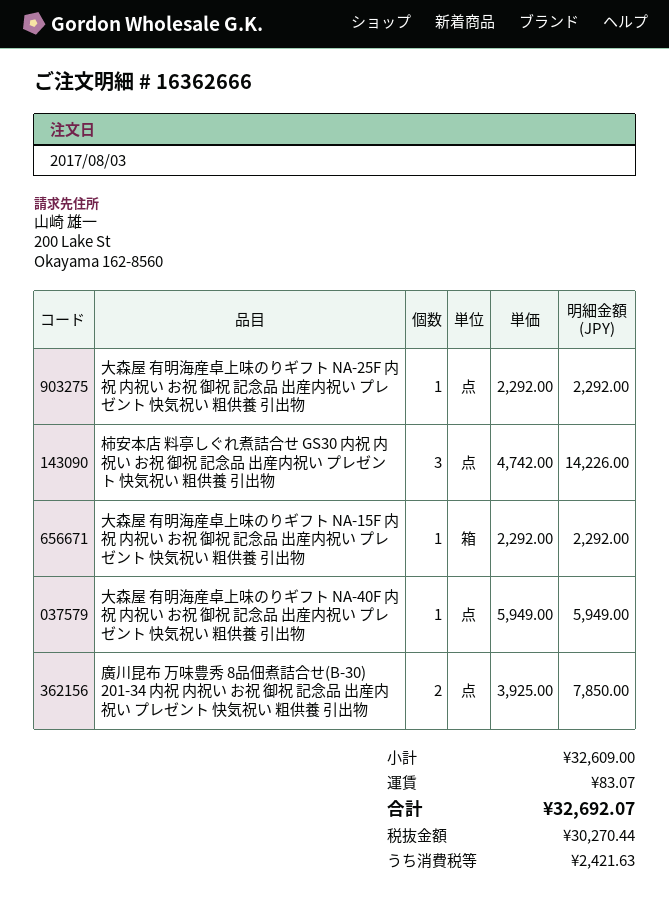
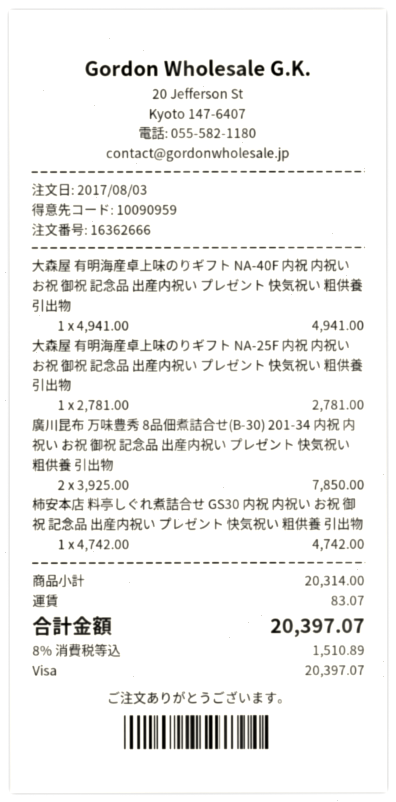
大森屋 有明海産卓上味のりギフト NA-25F 内祝 内祝い お祝 御祝 記念品 出産内祝い プレゼント 快気祝い 粗供養 引出物: 1 x 2292.00 = 2292.00 -> 1 x 2781.00 = 2781.00
柿安本店 料亭しぐれ煮詰合せ GS30 内祝 内祝い お祝 御祝 記念品 出産内祝い プレゼント 快気祝い 粗供養 引出物: 3 x 4742.00 = 14226.00 -> 1 x 4742.00 = 4742.00
大森屋 有明海産卓上味のりギフト NA-15F 内祝 内祝い お祝 御祝 記念品 出産内祝い プレゼント 快気祝い 粗供養 引出物: 1 x 2292.00 = 2292.00 -> none
大森屋 有明海産卓上味のりギフト NA-40F 内祝 内祝い お祝 御祝 記念品 出産内祝い プレゼント 快気祝い 粗供養 引出物: 1 x 5949.00 = 5949.00 -> 1 x 4941.00 = 4941.00
subtotal: 32609.00 -> 20314.00
tax: 2421.63 -> 1510.89
total: 32692.07 -> 20397.07

